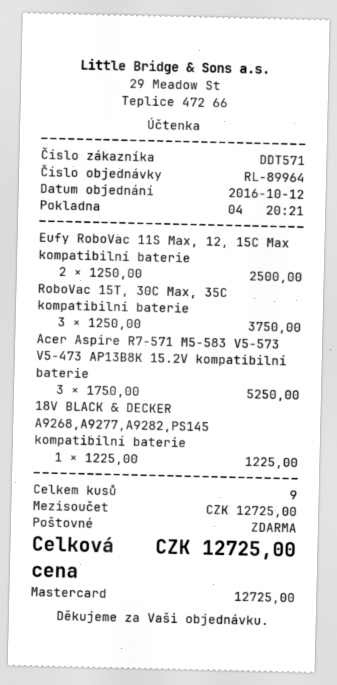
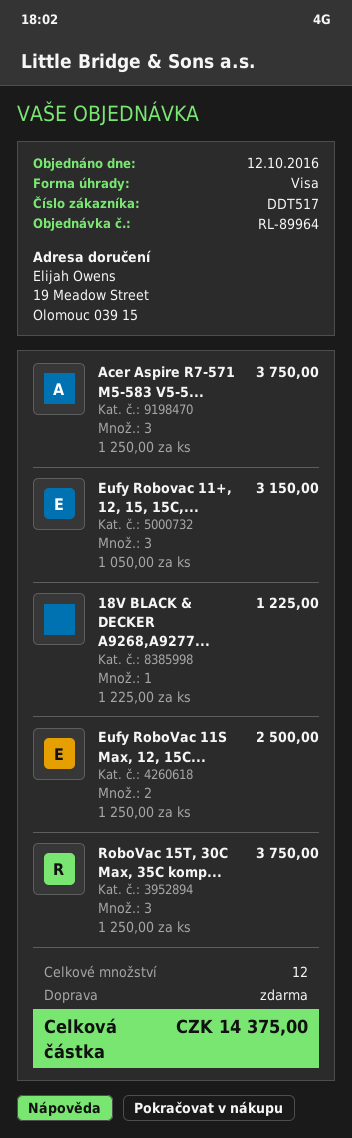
customer number: DDT571 -> DDT517
payment method: Mastercard -> Visa
Acer Aspire R7-571 M5-583 V5-573 V5-473 AP13B8K 15.2V kompatibilní baterie: 3 x 1750.00 = 5250.00 -> 3 x 1250.00 = 3750.00
Eufy Robovac 11+, 12, 15, 15C,...: none -> 3 x 1050.00 = 3150.00
total quantity: 9 -> 12
total: 12725.00 -> 14375.00

